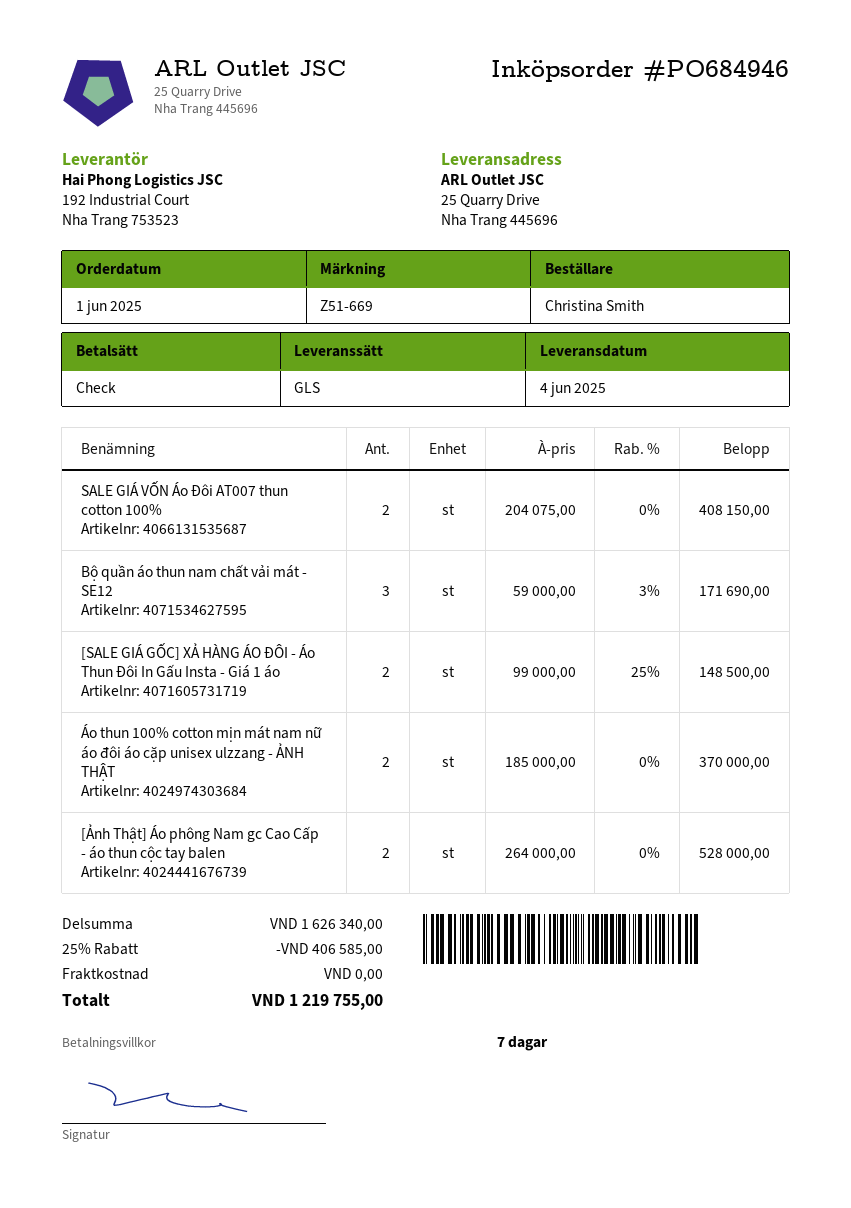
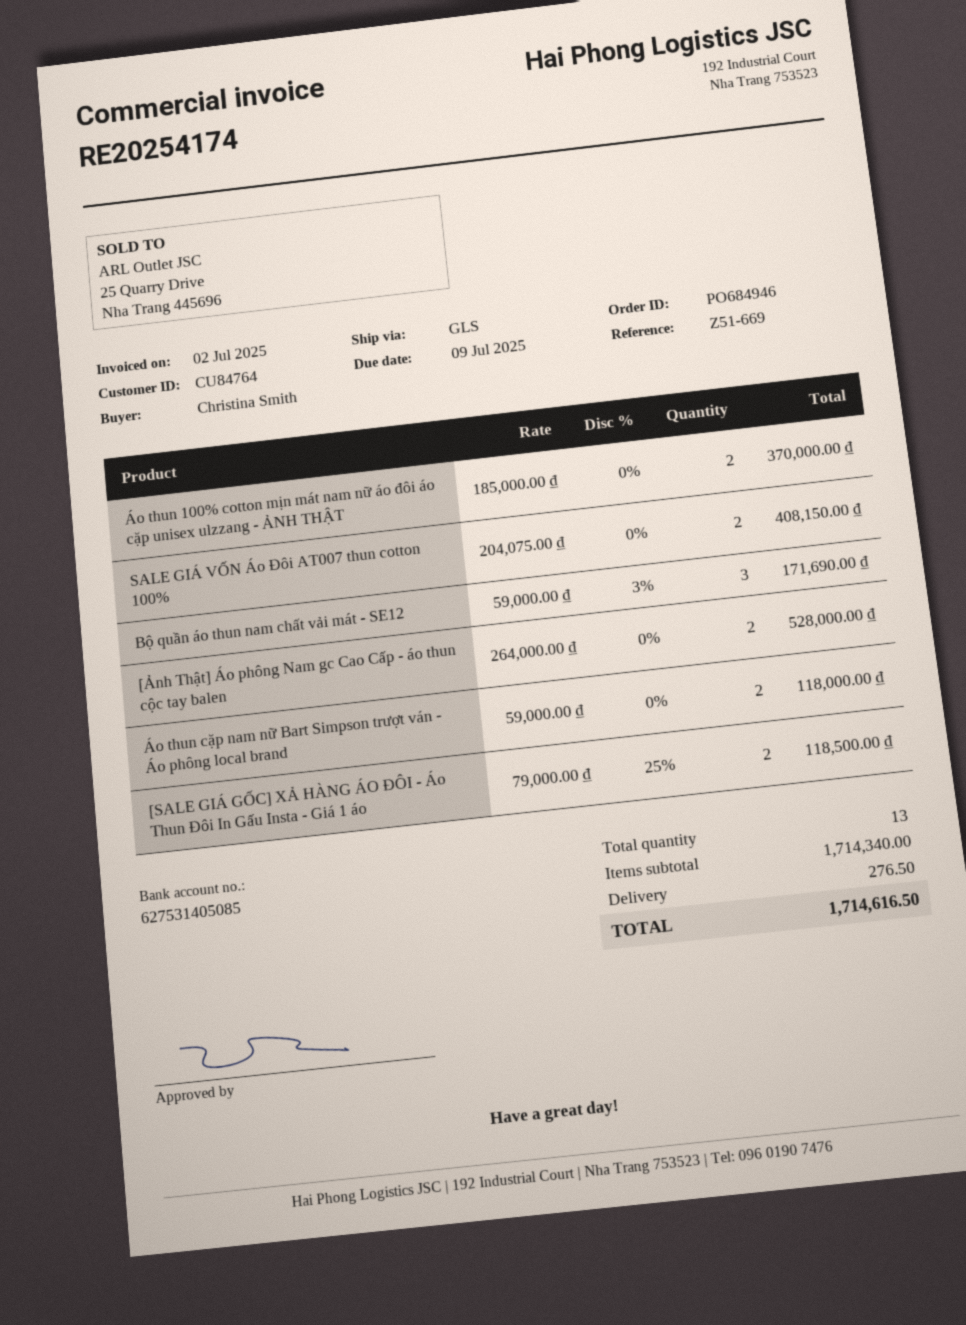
[SALE GIÁ GỐC] XẢ HÀNG ÁO ĐÔI - Áo Thun Đôi In Gấu Insta - Giá 1 áo: 2 x 99000.00 - 25% = 148500.00 -> 2 x 79000.00 - 25% = 118500.00
Áo thun cặp nam nữ Bart Simpson trượt ván - Áo phông local brand: none -> 2 x 59000.00 = 118000.00
subtotal: 1626340.00 -> 1714340.00
discount: 25% = 406585.00 -> none
shipping: 0.00 -> 276.50
total: 1219755.00 -> 1714616.50

